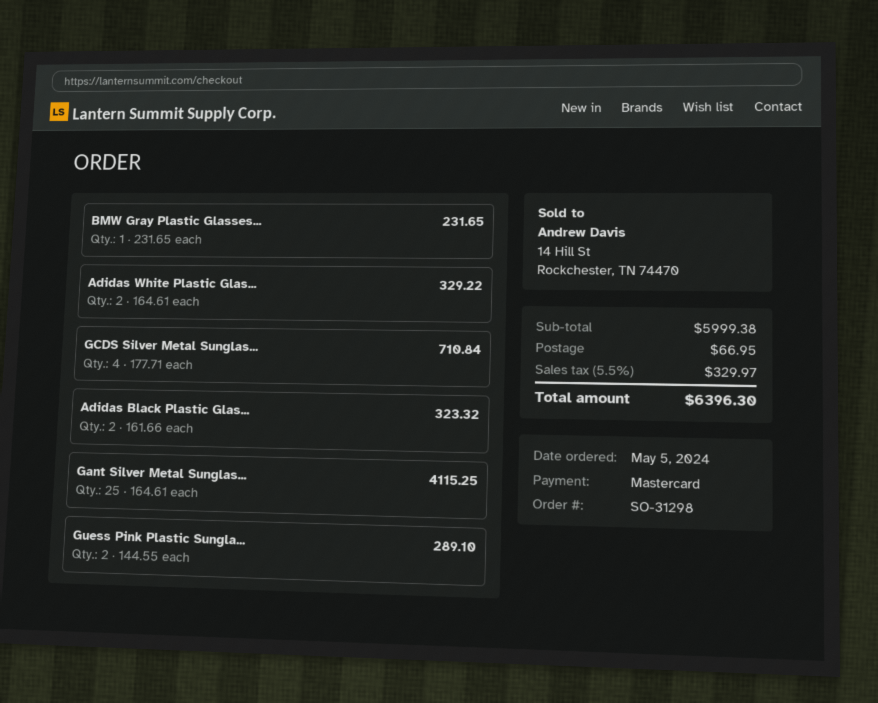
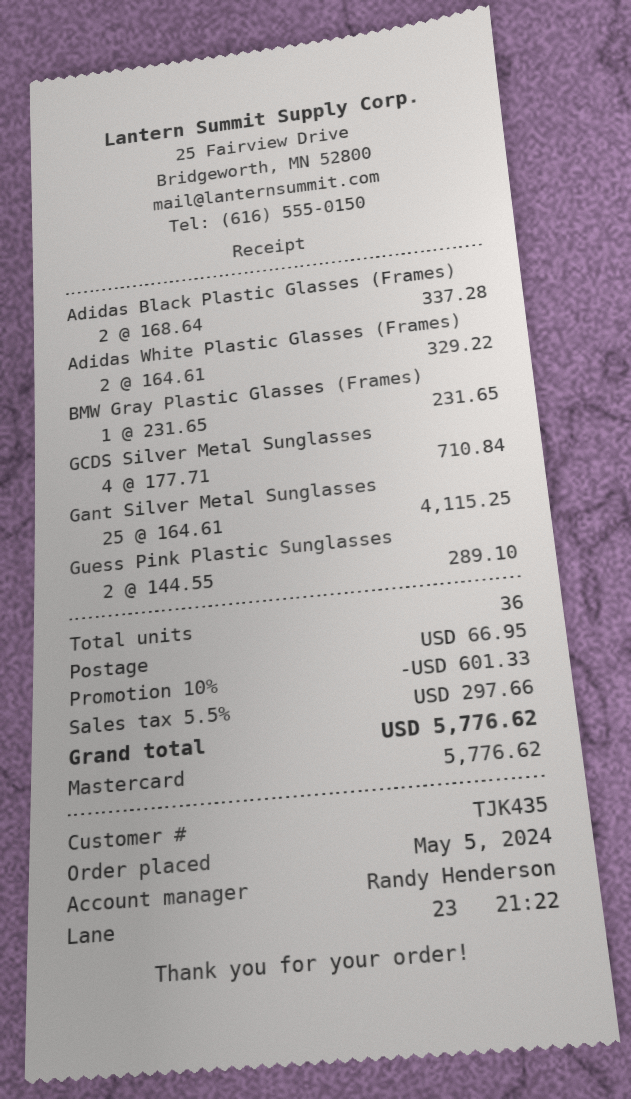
Adidas Black Plastic Glas...: 2 x 161.66 = 323.32 -> 2 x 168.64 = 337.28
discount: none -> 10% = 601.33
tax: 5.5% = 329.97 -> 5.5% = 297.66
total: 6396.30 -> 5776.62

